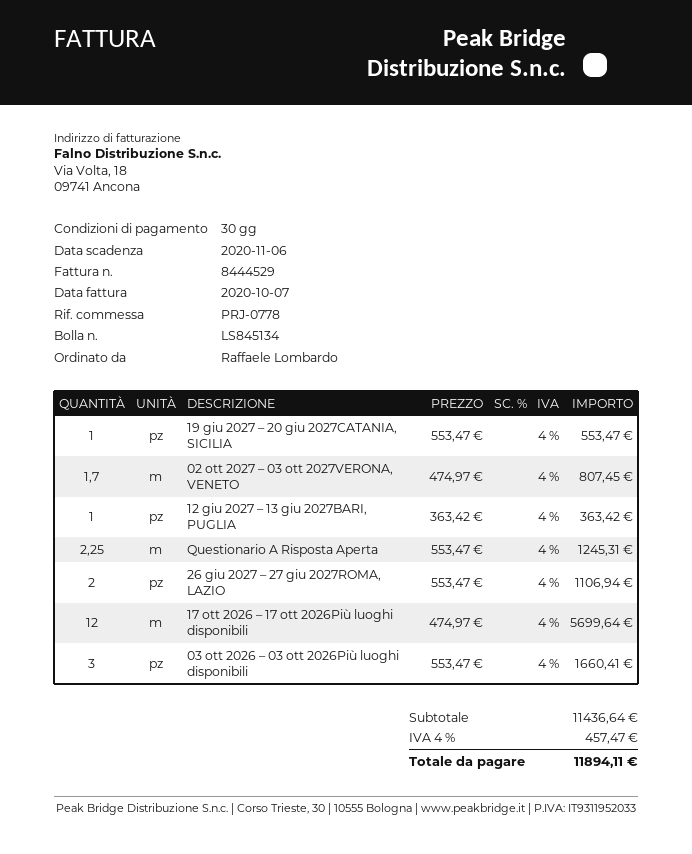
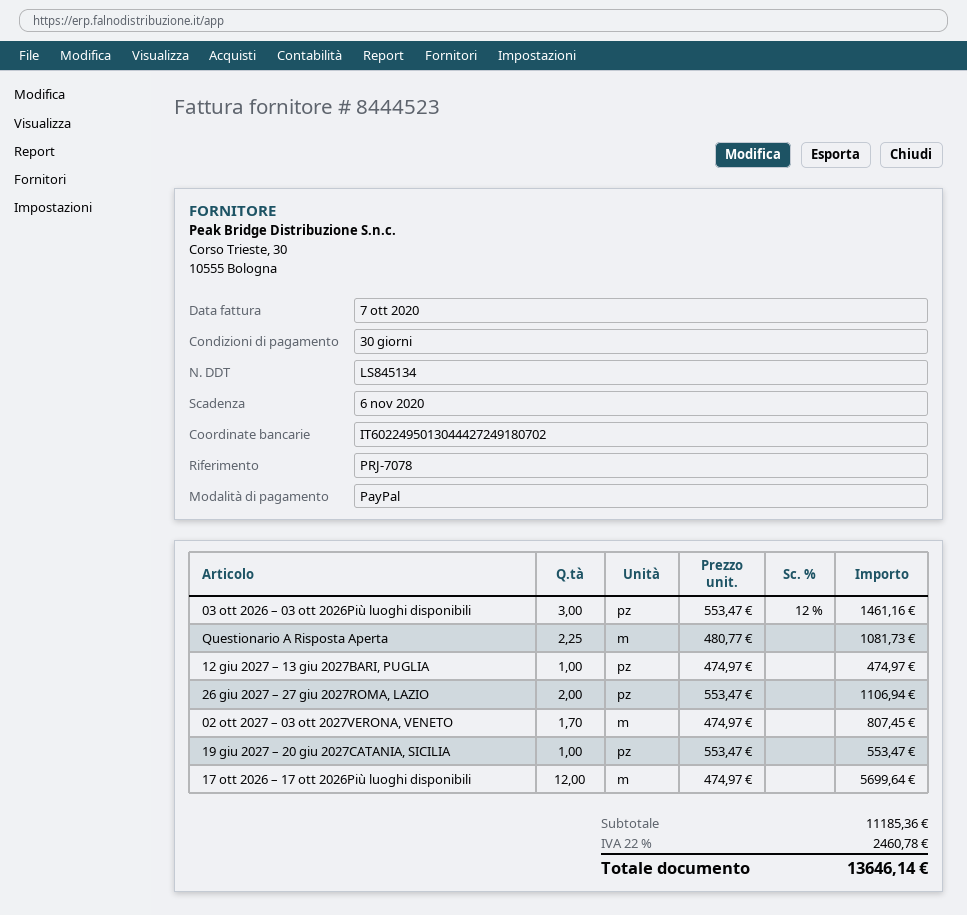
invoice number: 8444529 -> 8444523
reference: PRJ-0778 -> PRJ-7078
12 giu 2027 – 13 giu 2027BARI, PUGLIA: 1 x 363.42 = 363.42 -> 1 x 474.97 = 474.97
Questionario A Risposta Aperta: 2.25 x 553.47 = 1245.31 -> 2.25 x 480.77 = 1081.73
03 ott 2026 – 03 ott 2026Più luoghi disponibili: 3 x 553.47 = 1660.41 -> 3 x 553.47 - 12% = 1461.16
subtotal: 11436.64 -> 11185.36
tax: 4% = 457.47 -> 22% = 2460.78
total: 11894.11 -> 13646.14

